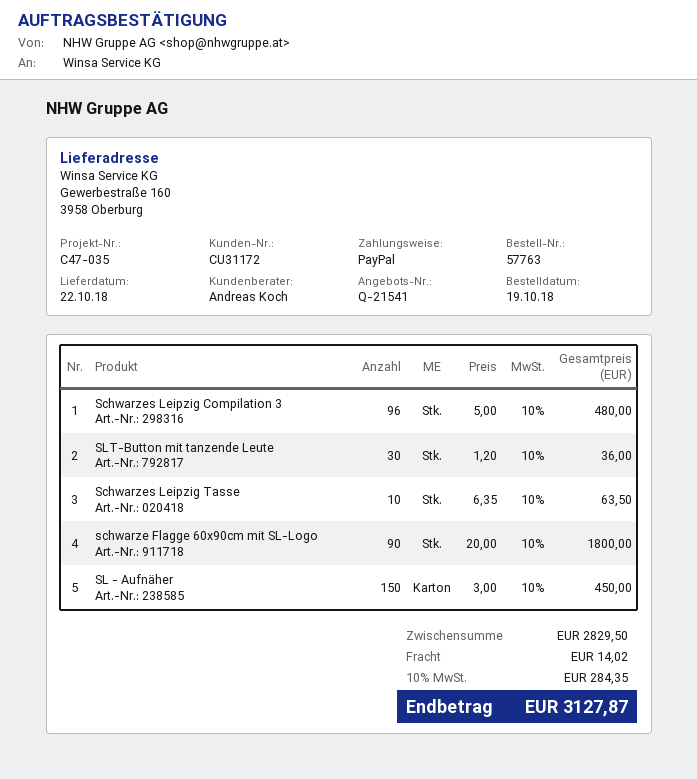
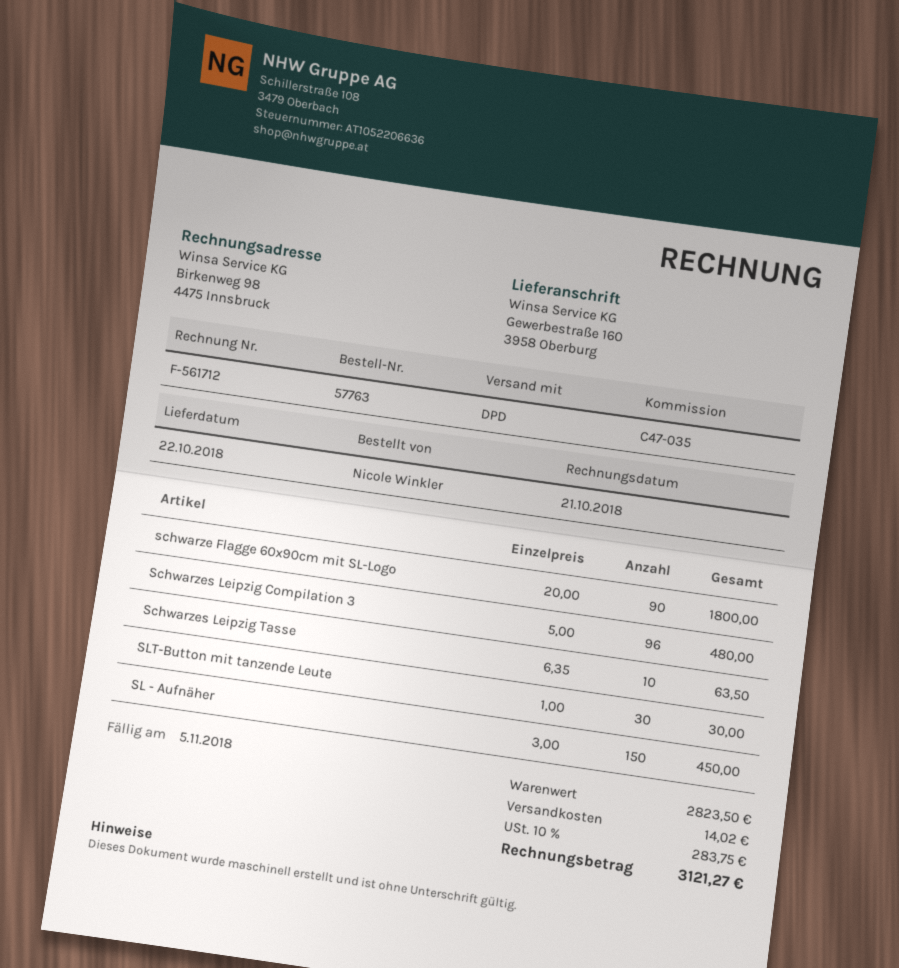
SLT-Button mit tanzende Leute: 30 x 1.20 = 36.00 -> 30 x 1.00 = 30.00
subtotal: 2829.50 -> 2823.50
tax: 10% = 284.35 -> 10% = 283.75
total: 3127.87 -> 3121.27

